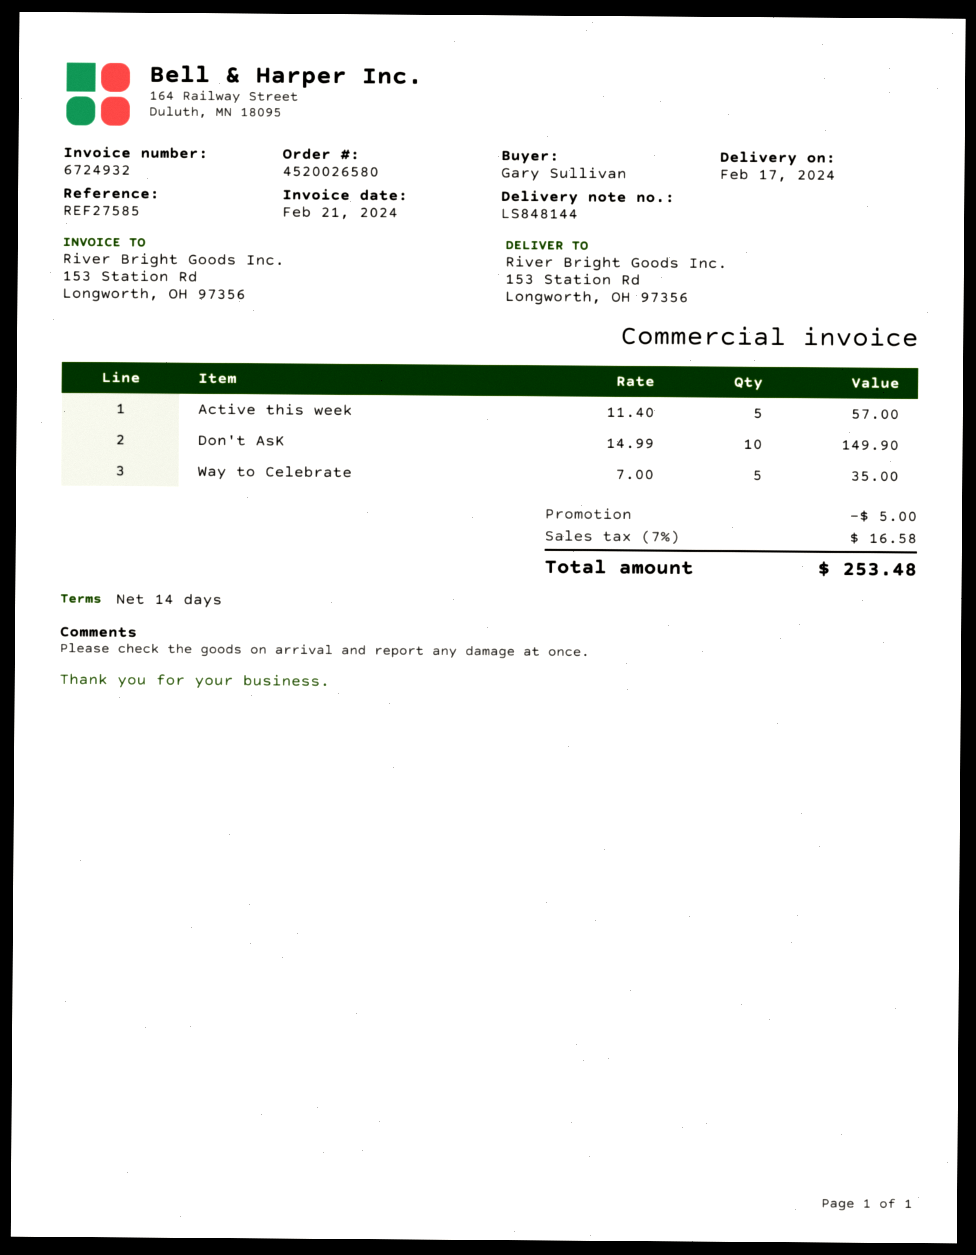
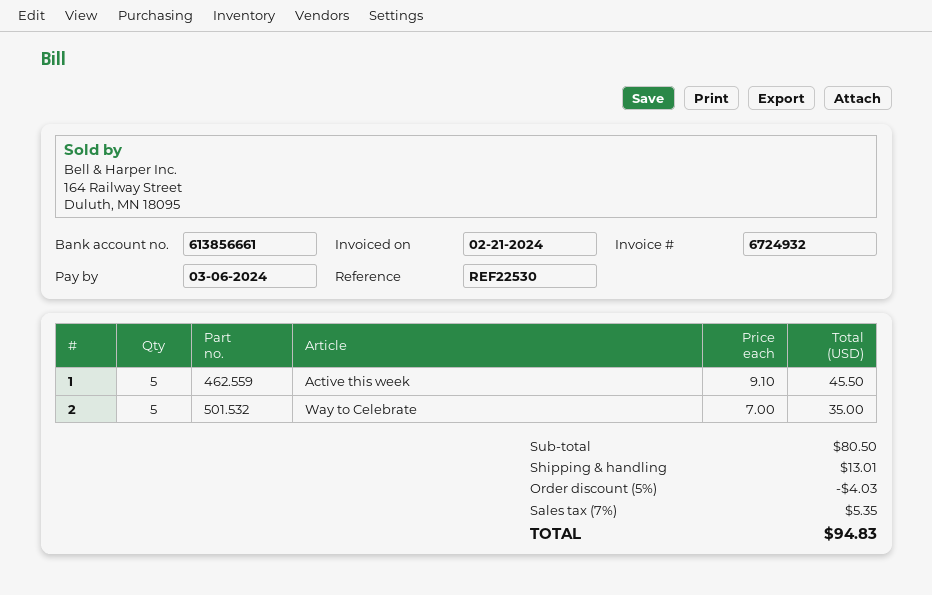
reference: REF27585 -> REF22530
Active this week: 5 x 11.40 = 57.00 -> 5 x 9.10 = 45.50
Don't AsK: 10 x 14.99 = 149.90 -> none
discount: 5.00 -> 4.03
shipping: none -> 13.01
tax: 7% = 16.58 -> 7% = 5.35
total: 253.48 -> 94.83

